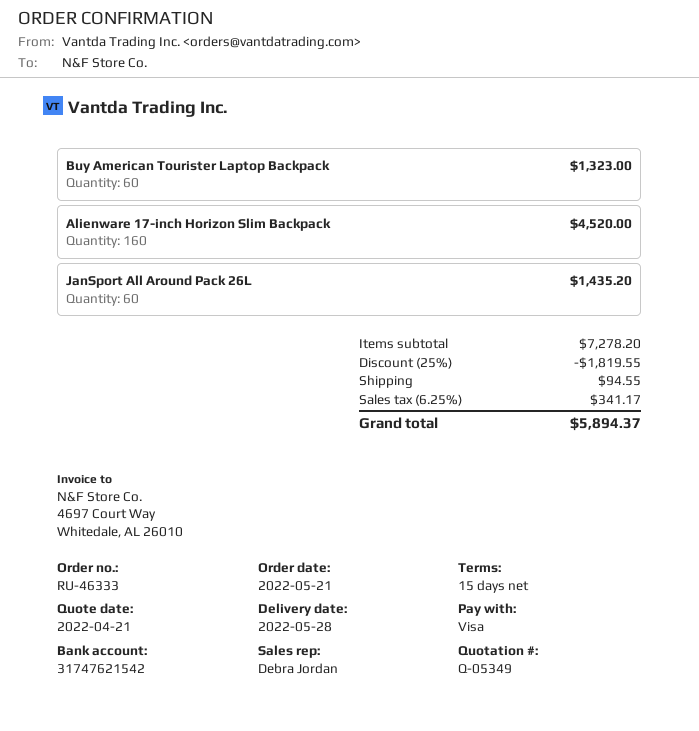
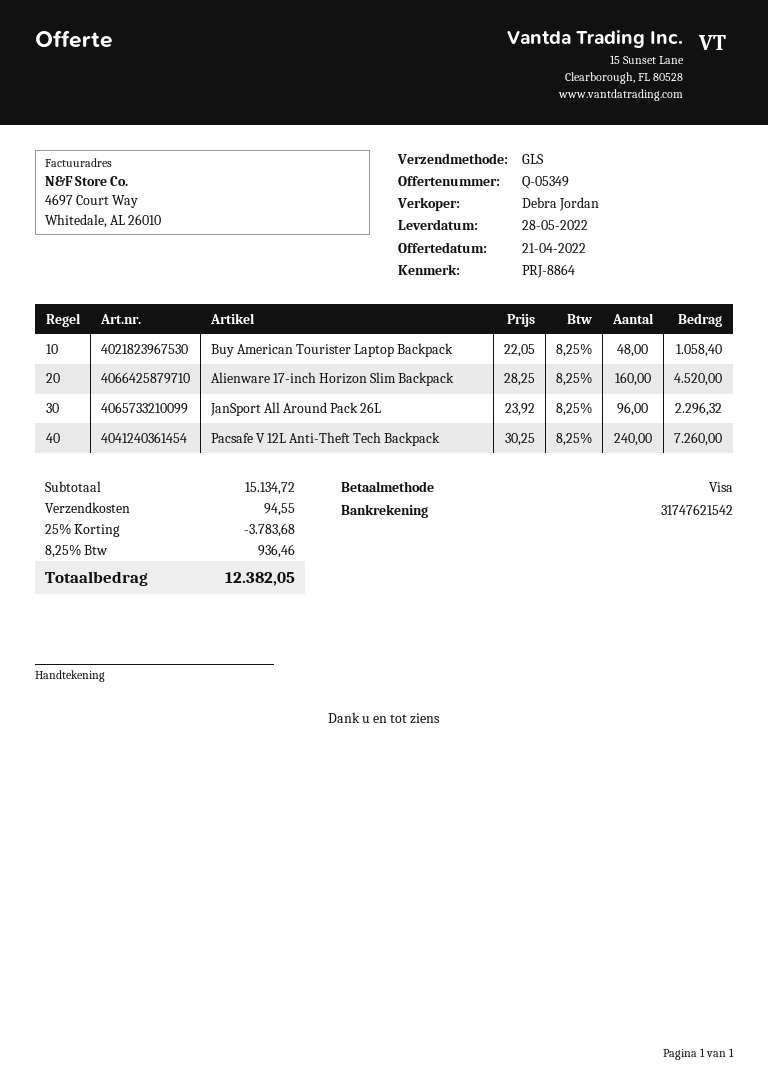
Buy American Tourister Laptop Backpack: 60 for 1323.00 -> 48 for 1058.40
JanSport All Around Pack 26L: 60 for 1435.20 -> 96 for 2296.32
Pacsafe V 12L Anti-Theft Tech Backpack: none -> 240 for 7260.00
subtotal: 7278.20 -> 15134.72
discount: 25% = 1819.55 -> 25% = 3783.68
tax: 6.25% = 341.17 -> 8.25% = 936.46
total: 5894.37 -> 12382.05

